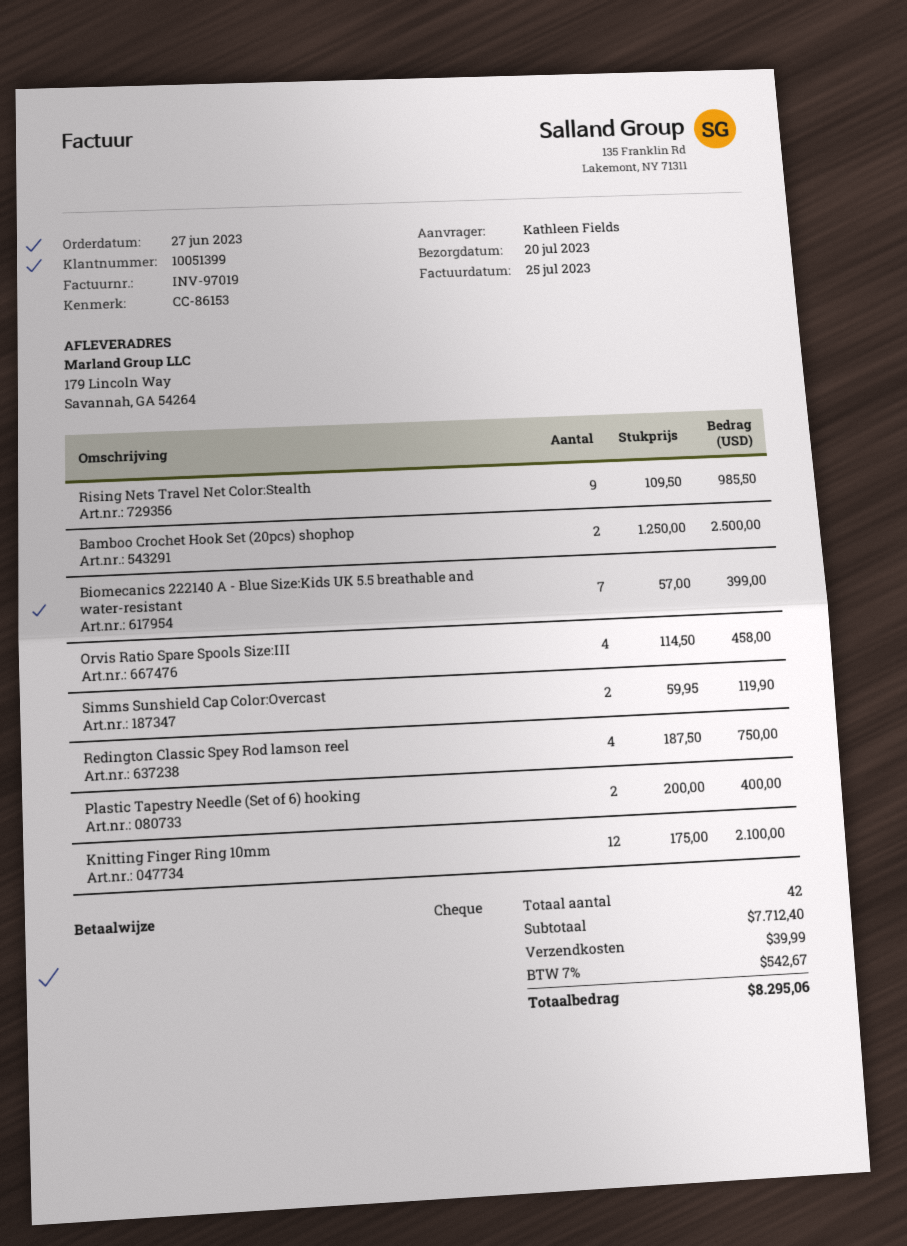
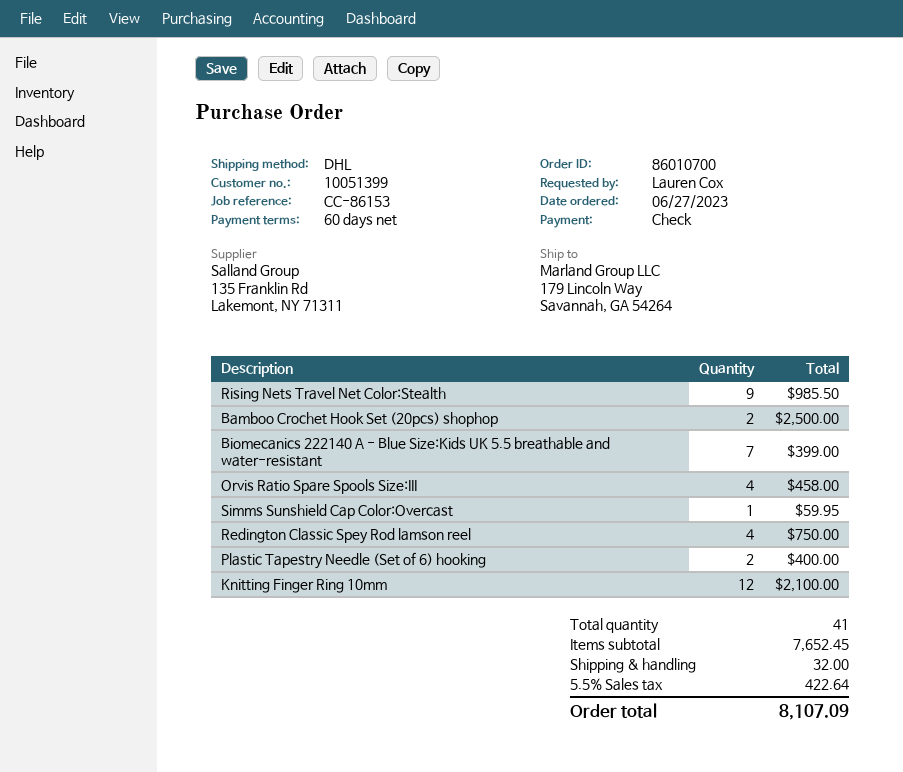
ordered by: Kathleen Fields -> Lauren Cox
Simms Sunshield Cap Color:Overcast: 2 for 119.90 -> 1 for 59.95
total quantity: 42 -> 41
subtotal: 7712.40 -> 7652.45
shipping: 39.99 -> 32.00
tax: 7% = 542.67 -> 5.5% = 422.64
total: 8295.06 -> 8107.09

